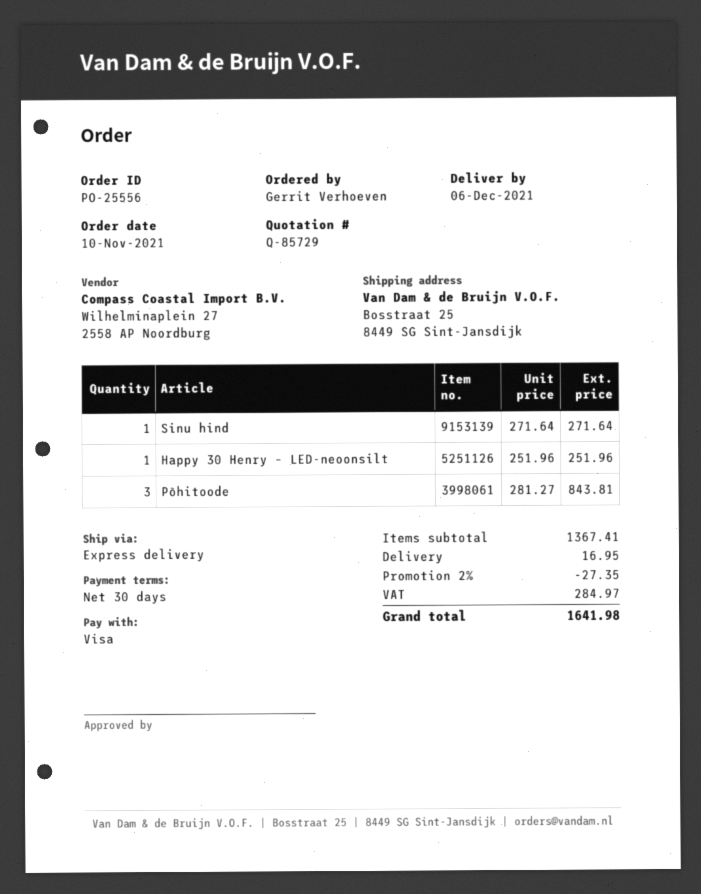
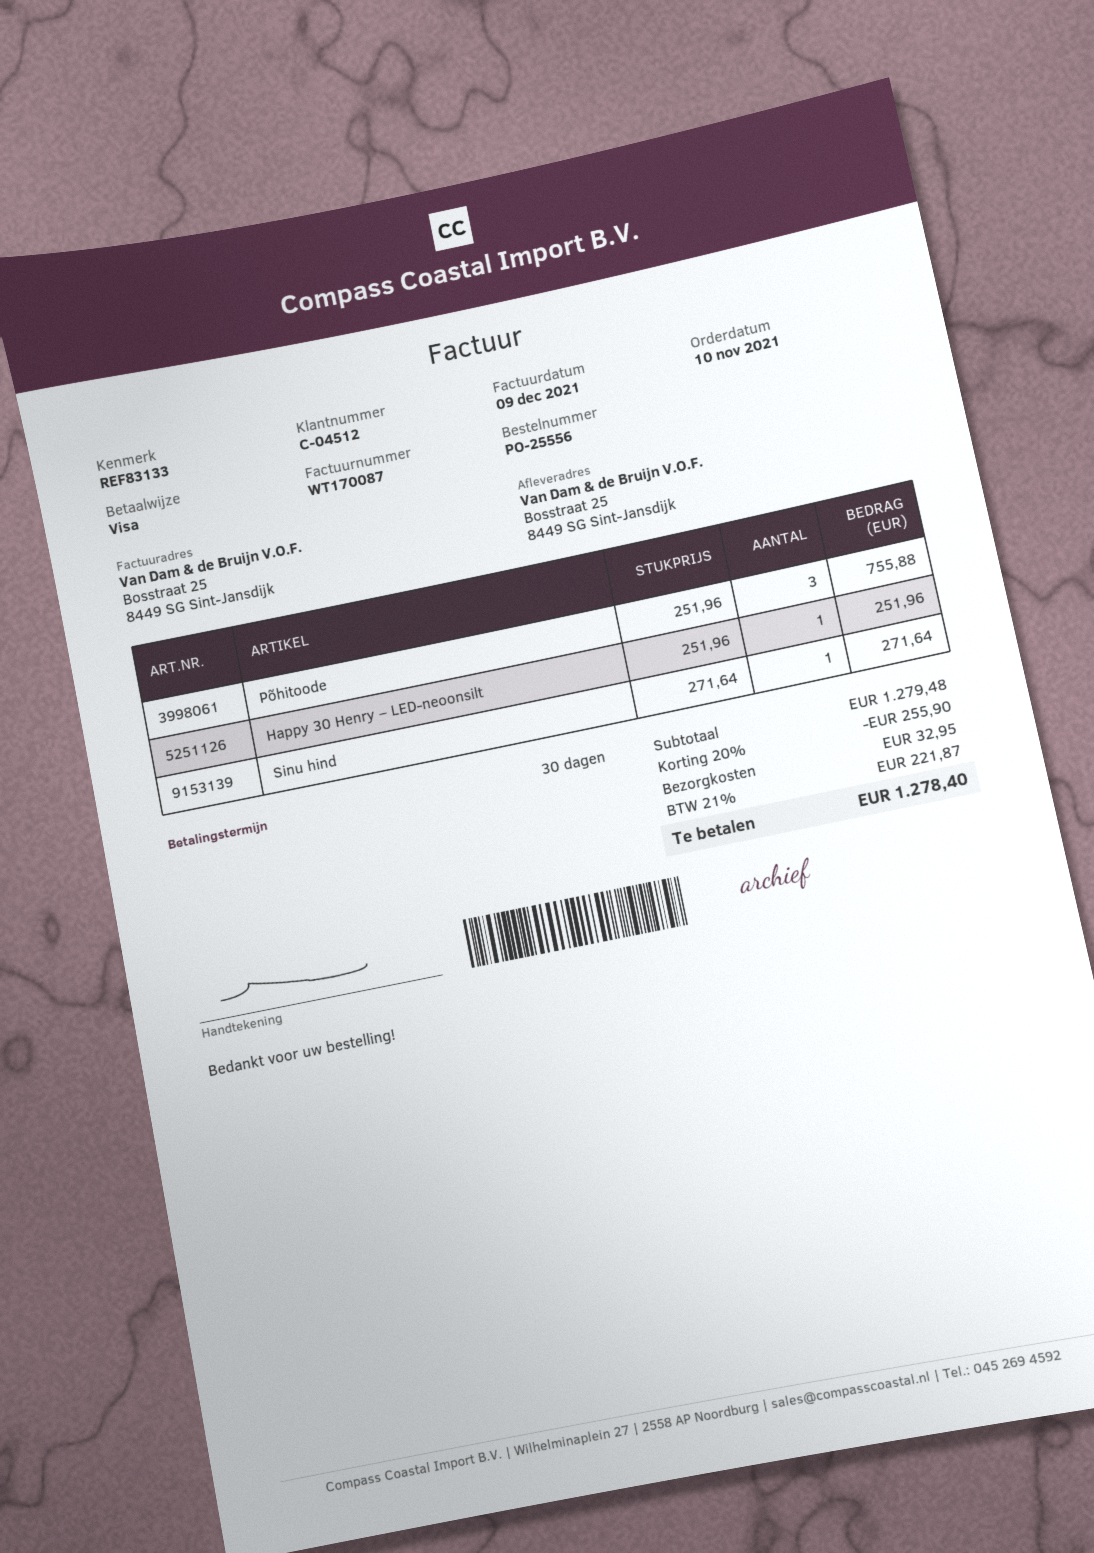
Põhitoode: 3 x 281.27 = 843.81 -> 3 x 251.96 = 755.88
subtotal: 1367.41 -> 1279.48
discount: 2% = 27.35 -> 20% = 255.90
shipping: 16.95 -> 32.95
tax: 284.97 -> 221.87
total: 1641.98 -> 1278.40

